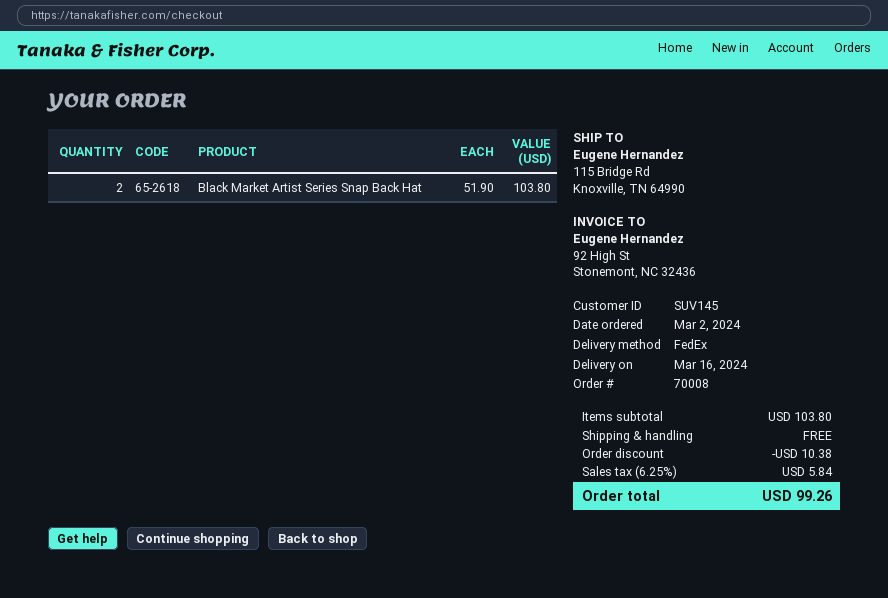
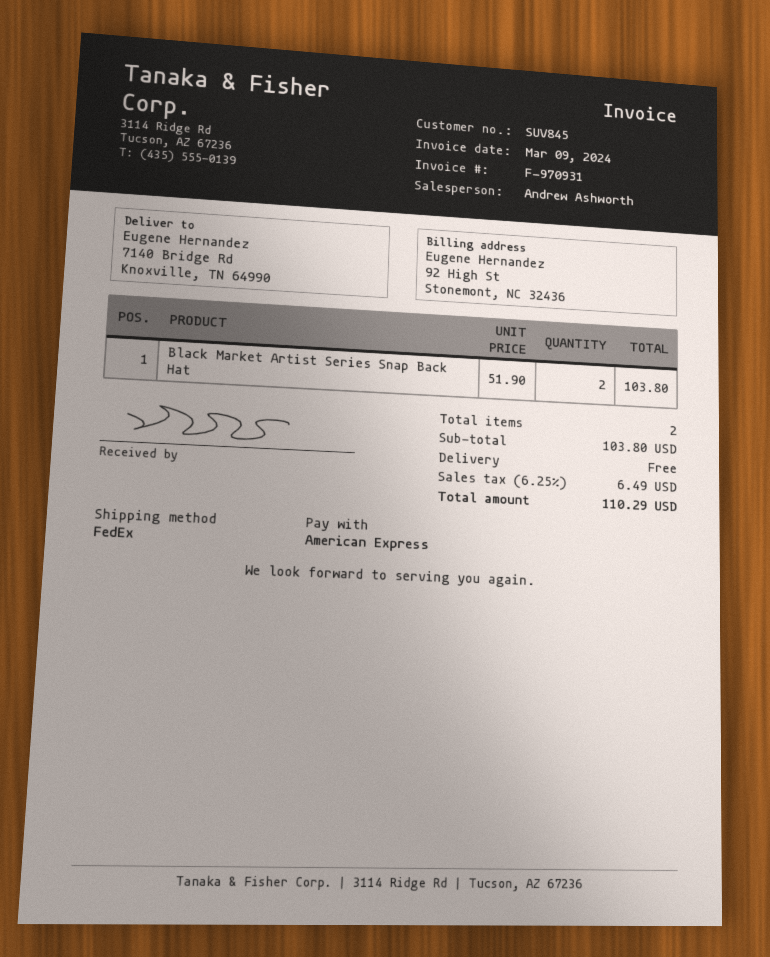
customer number: SUV145 -> SUV845
ship to: 115 Bridge Rd, Knoxville, TN 64990 -> 7140 Bridge Rd, Knoxville, TN 64990
discount: 10.38 -> none
tax: 6.25% = 5.84 -> 6.25% = 6.49
total: 99.26 -> 110.29

